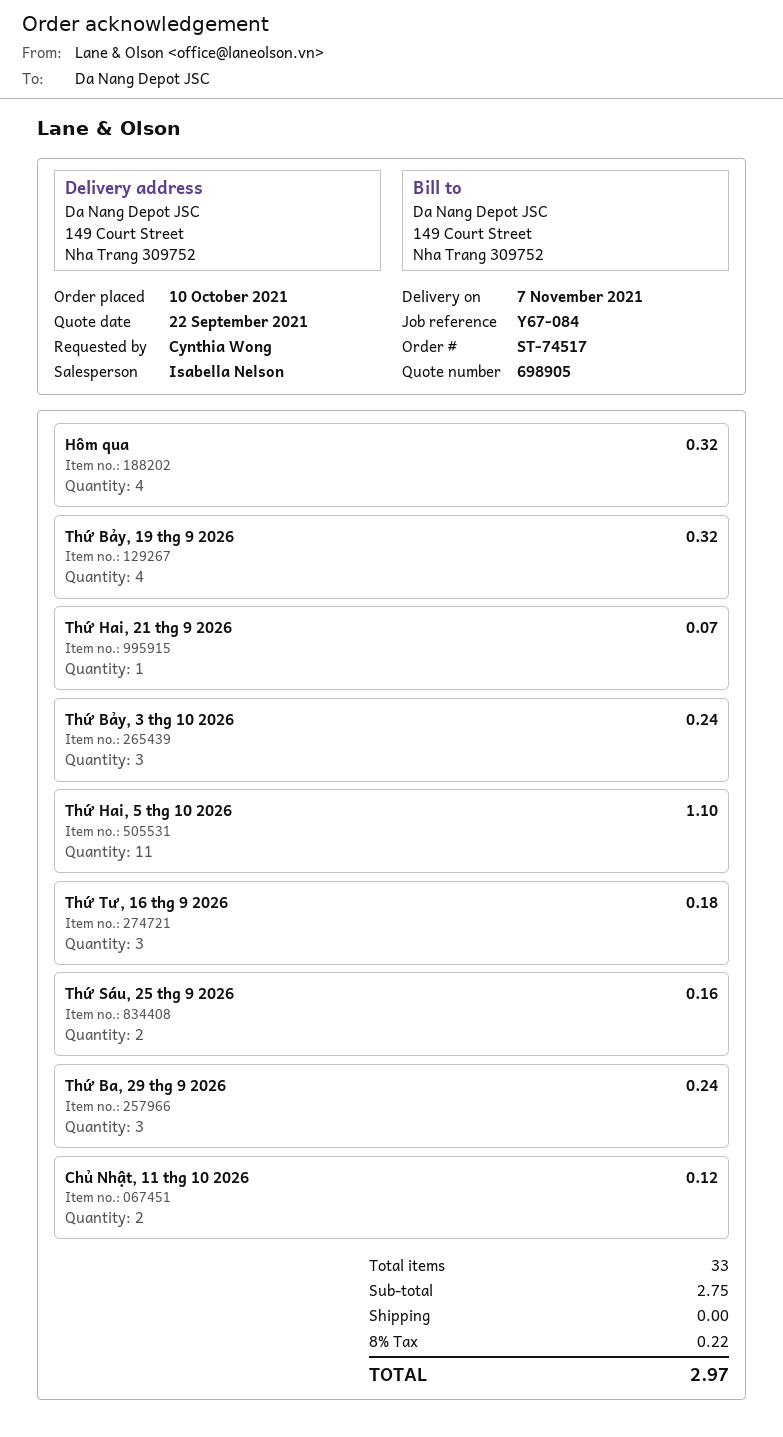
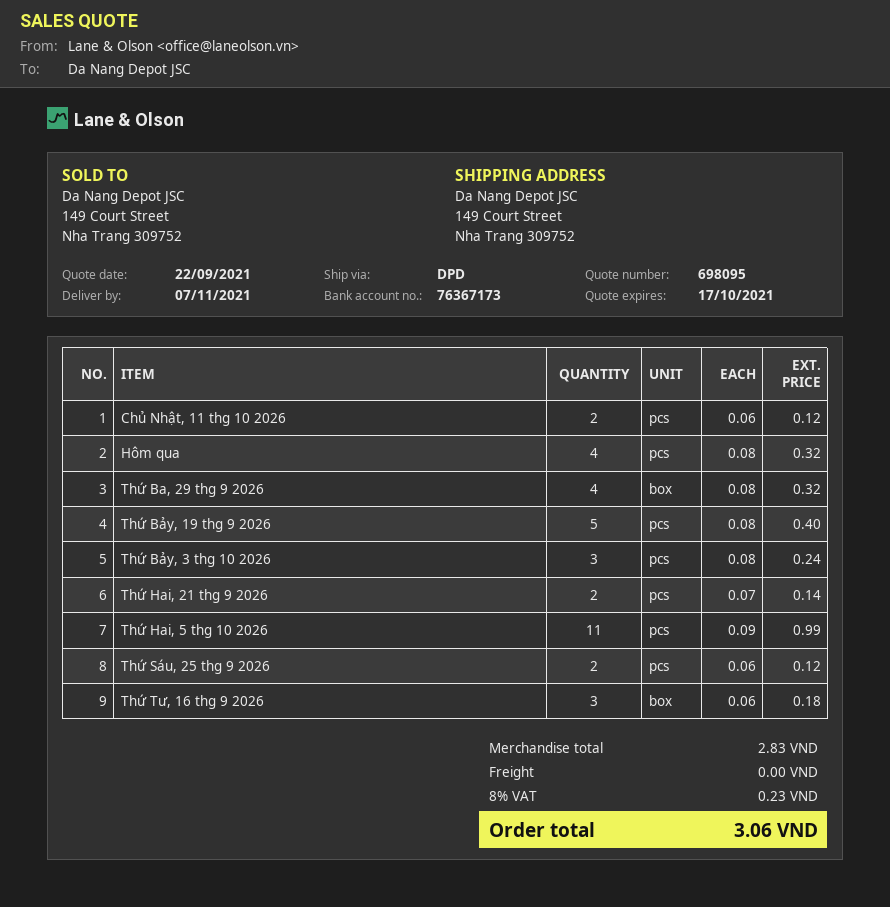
quote number: 698905 -> 698095
Thứ Bảy, 19 thg 9 2026: 4 for 0.32 -> 5 for 0.40
Thứ Hai, 21 thg 9 2026: 1 for 0.07 -> 2 for 0.14
Thứ Hai, 5 thg 10 2026: 11 for 1.10 -> 11 for 0.99
Thứ Sáu, 25 thg 9 2026: 2 for 0.16 -> 2 for 0.12
Thứ Ba, 29 thg 9 2026: 3 for 0.24 -> 4 for 0.32
subtotal: 2.75 -> 2.83
tax: 8% = 0.22 -> 8% = 0.23
total: 2.97 -> 3.06

